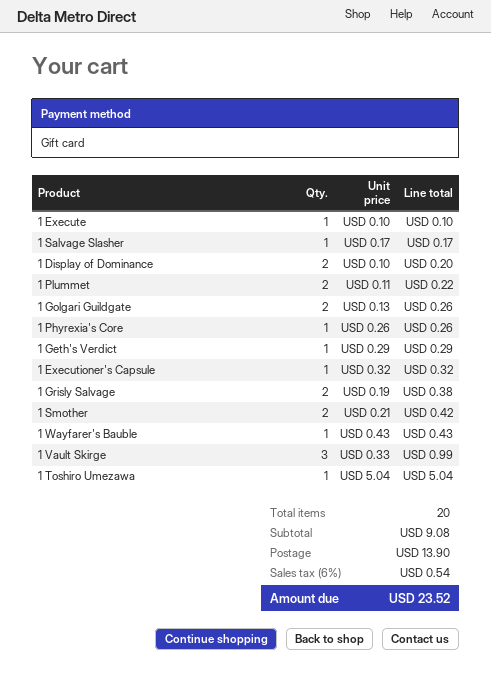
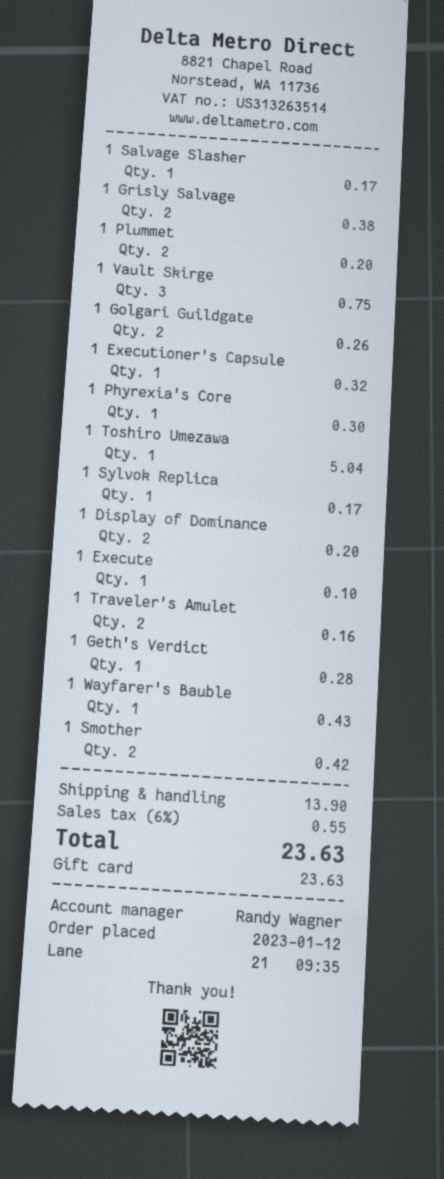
1 Plummet: 2 for 0.22 -> 2 for 0.20
1 Phyrexia's Core: 1 for 0.26 -> 1 for 0.30
1 Geth's Verdict: 1 for 0.29 -> 1 for 0.28
1 Vault Skirge: 3 for 0.99 -> 3 for 0.75
1 Sylvok Replica: none -> 1 for 0.17
1 Traveler's Amulet: none -> 2 for 0.16
tax: 6% = 0.54 -> 6% = 0.55
total: 23.52 -> 23.63

